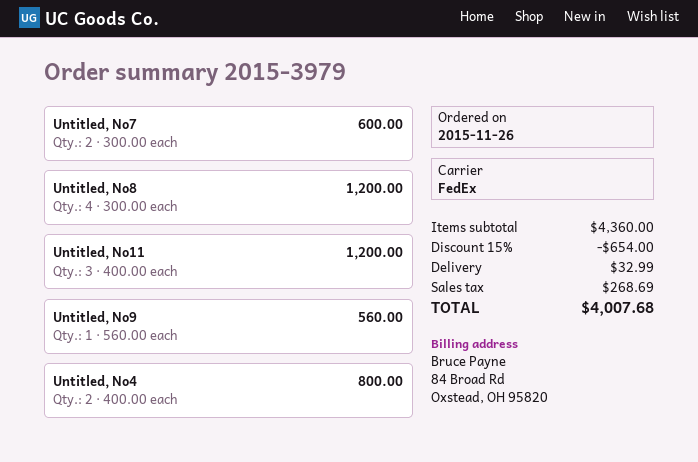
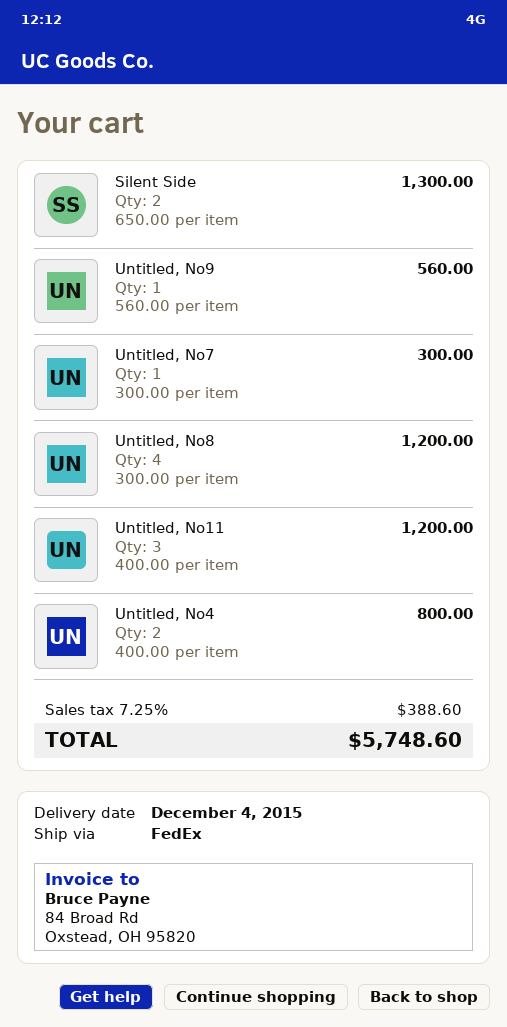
Untitled, No7: 2 x 300.00 = 600.00 -> 1 x 300.00 = 300.00
Silent Side: none -> 2 x 650.00 = 1300.00
discount: 15% = 654.00 -> none
shipping: 32.99 -> none
tax: 268.69 -> 388.60
total: 4007.68 -> 5748.60

